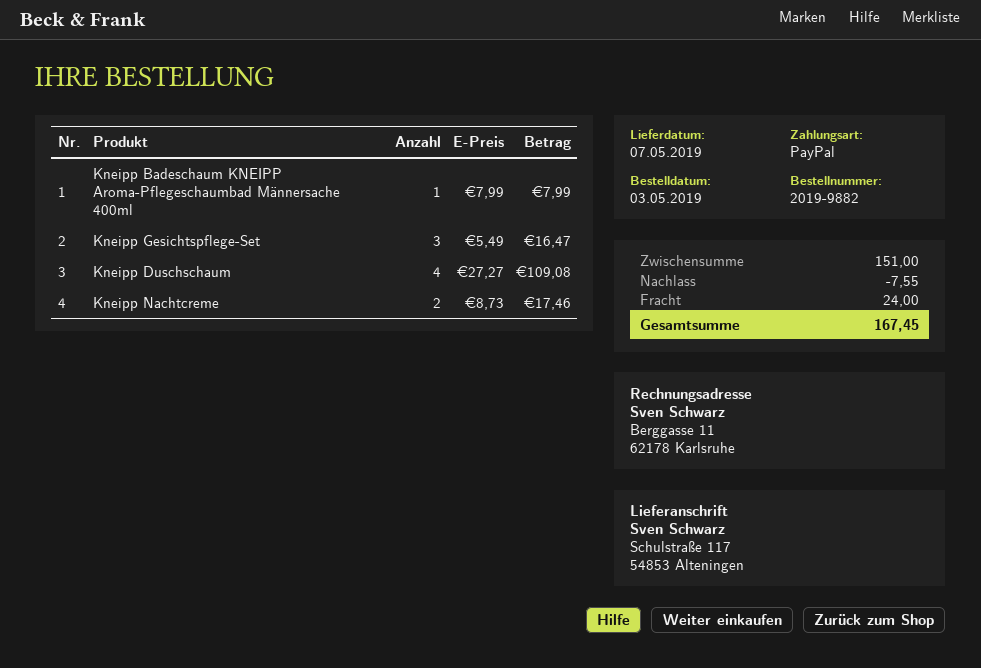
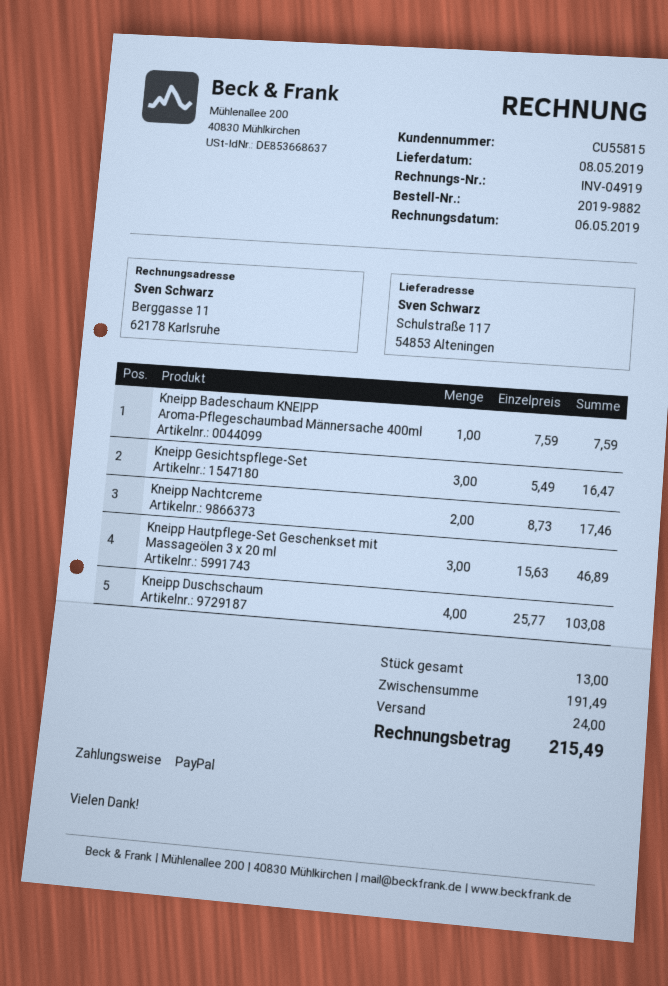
delivery date: 2019-05-07 -> 2019-05-08
Kneipp Badeschaum KNEIPP Aroma-Pflegeschaumbad Männersache 400ml: 1 x 7.99 = 7.99 -> 1 x 7.59 = 7.59
Kneipp Duschschaum: 4 x 27.27 = 109.08 -> 4 x 25.77 = 103.08
Kneipp Hautpflege-Set Geschenkset mit Massageölen 3 x 20 ml: none -> 3 x 15.63 = 46.89
subtotal: 151.00 -> 191.49
discount: 7.55 -> none
total: 167.45 -> 215.49

